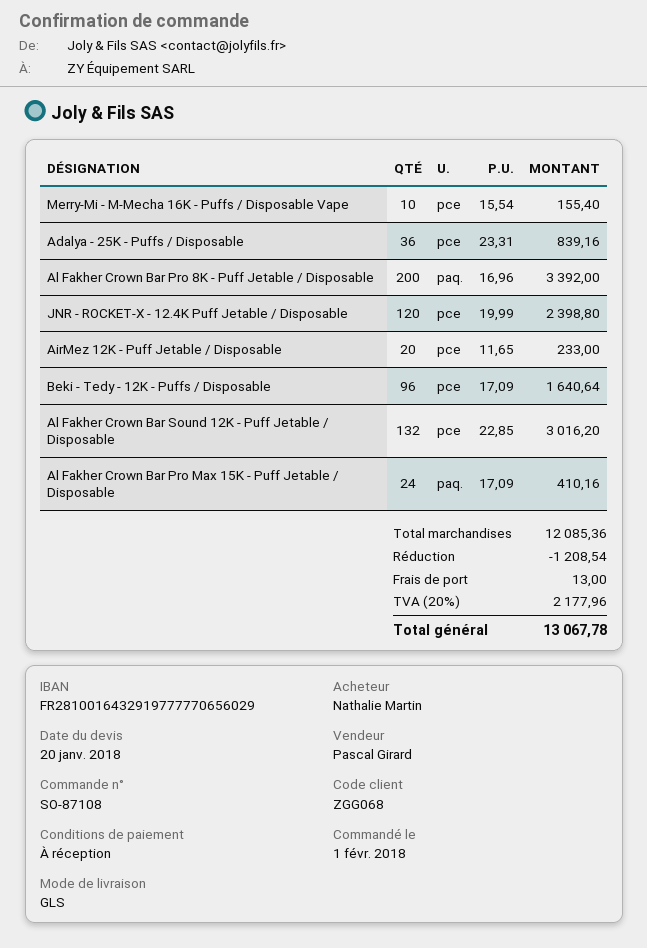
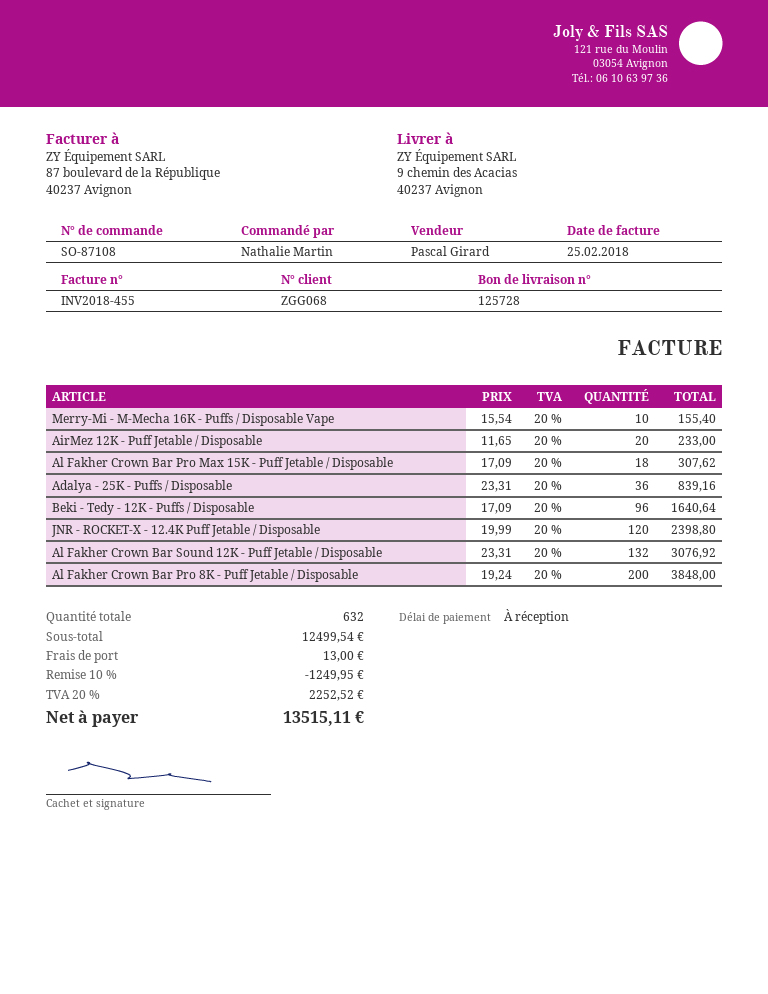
Al Fakher Crown Bar Pro 8K - Puff Jetable / Disposable: 200 x 16.96 = 3392.00 -> 200 x 19.24 = 3848.00
Al Fakher Crown Bar Sound 12K - Puff Jetable / Disposable: 132 x 22.85 = 3016.20 -> 132 x 23.31 = 3076.92
Al Fakher Crown Bar Pro Max 15K - Puff Jetable / Disposable: 24 x 17.09 = 410.16 -> 18 x 17.09 = 307.62
subtotal: 12085.36 -> 12499.54
discount: 1208.54 -> 1249.95
tax: 20% = 2177.96 -> 20% = 2252.52
total: 13067.78 -> 13515.11

